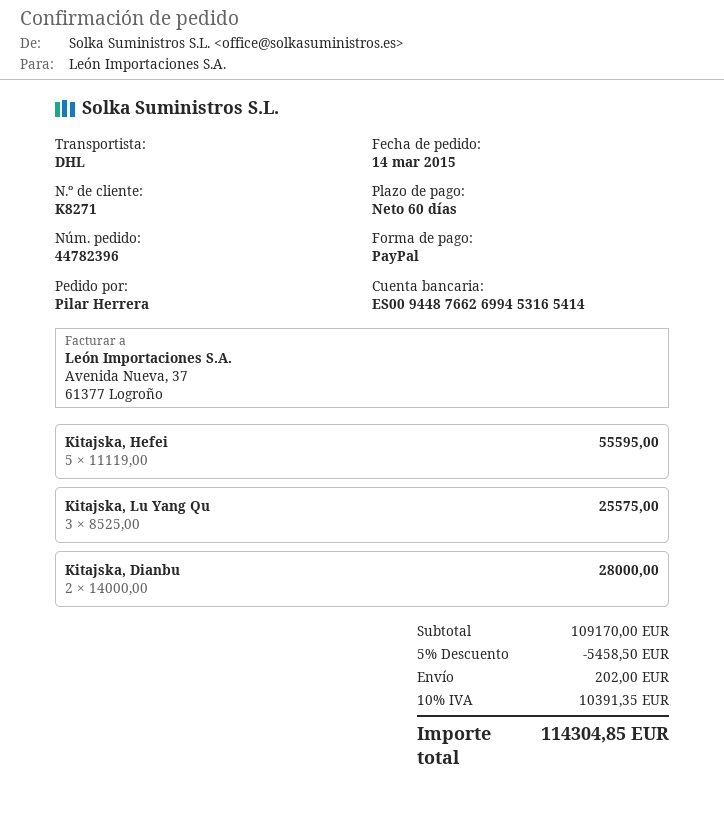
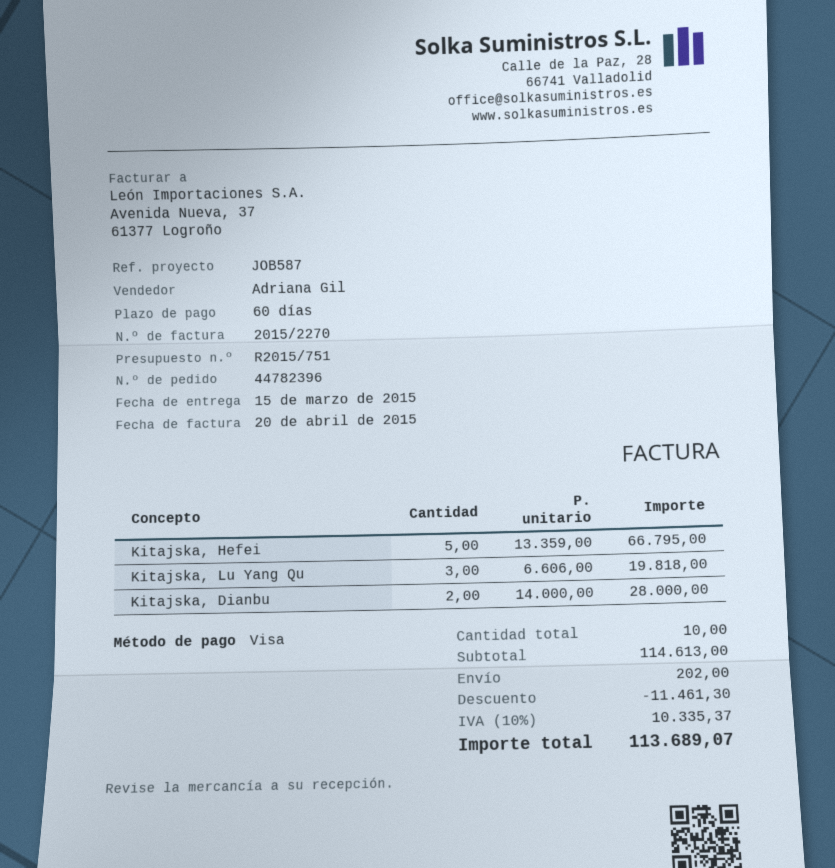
payment method: PayPal -> Visa
Kitajska, Hefei: 5 x 11119.00 = 55595.00 -> 5 x 13359.00 = 66795.00
Kitajska, Lu Yang Qu: 3 x 8525.00 = 25575.00 -> 3 x 6606.00 = 19818.00
subtotal: 109170.00 -> 114613.00
discount: 5458.50 -> 11461.30
tax: 10% = 10391.35 -> 10% = 10335.37
total: 114304.85 -> 113689.07

